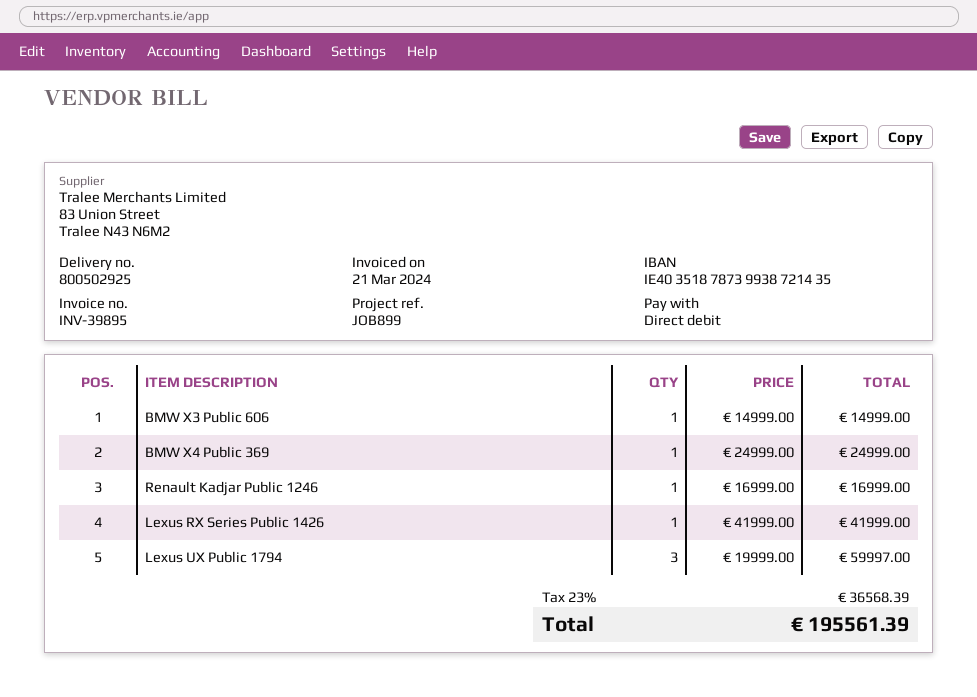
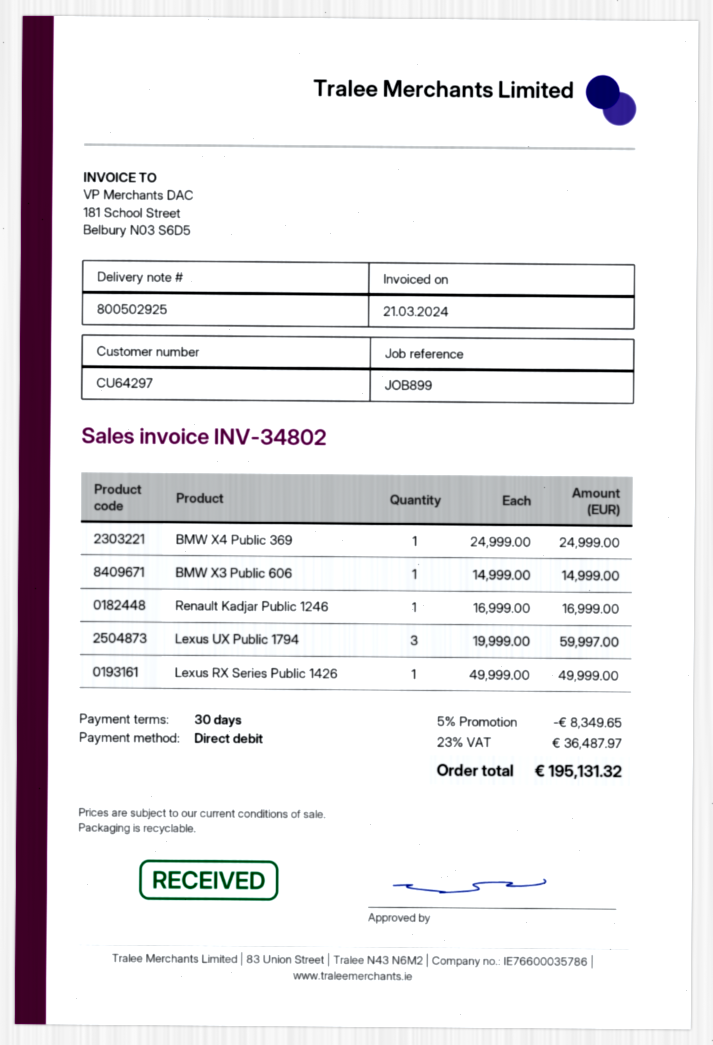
invoice number: INV-39895 -> INV-34802
Lexus RX Series Public 1426: 1 x 41999.00 = 41999.00 -> 1 x 49999.00 = 49999.00
discount: none -> 5% = 8349.65
tax: 23% = 36568.39 -> 23% = 36487.97
total: 195561.39 -> 195131.32

